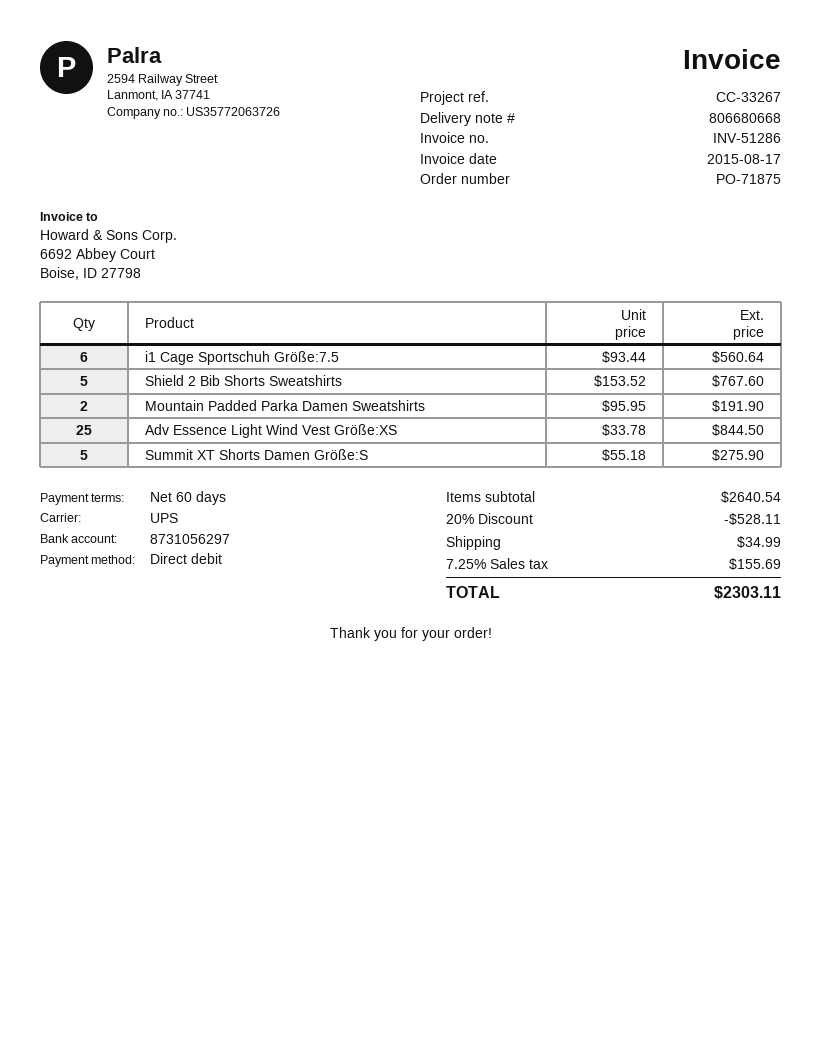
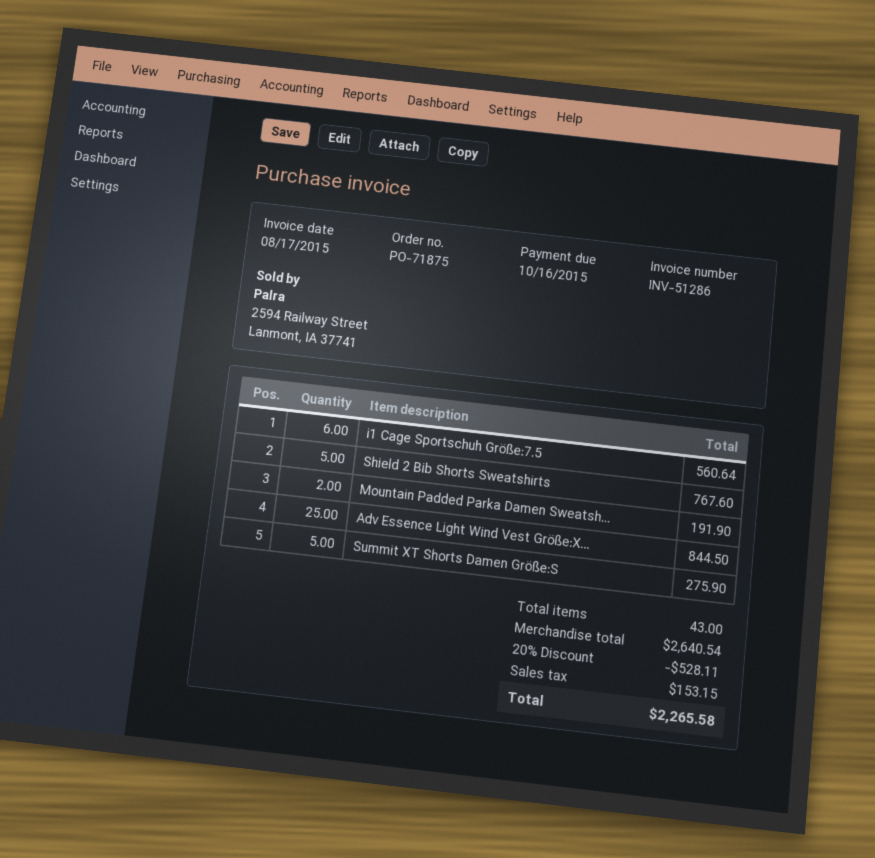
shipping: 34.99 -> none
tax: 155.69 -> 153.15
total: 2303.11 -> 2265.58

